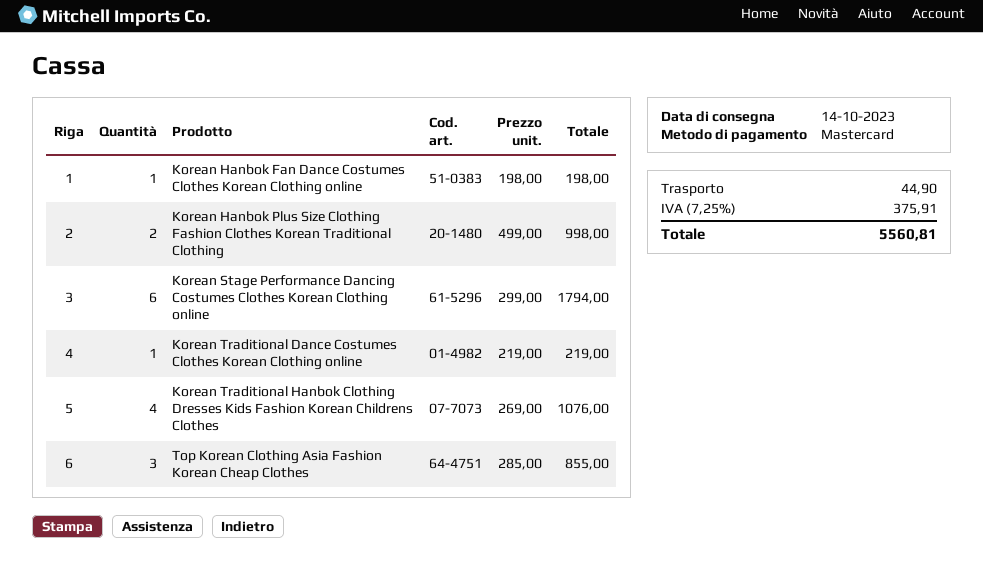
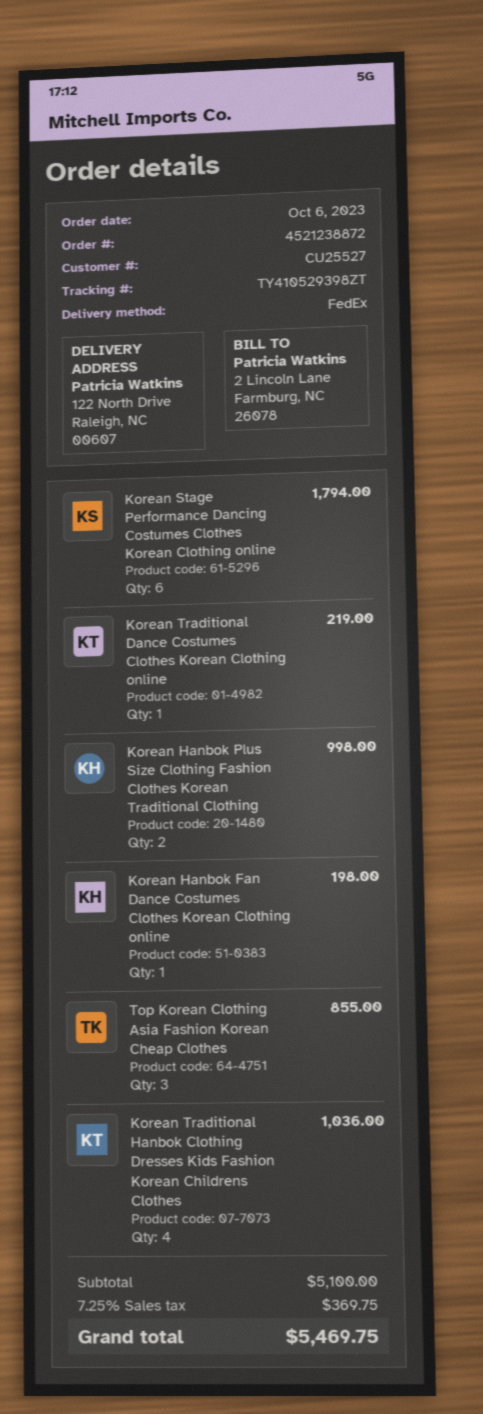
Korean Traditional Hanbok Clothing Dresses Kids Fashion Korean Childrens Clothes: 4 for 1076.00 -> 4 for 1036.00
shipping: 44.90 -> none
tax: 7.25% = 375.91 -> 7.25% = 369.75
total: 5560.81 -> 5469.75

